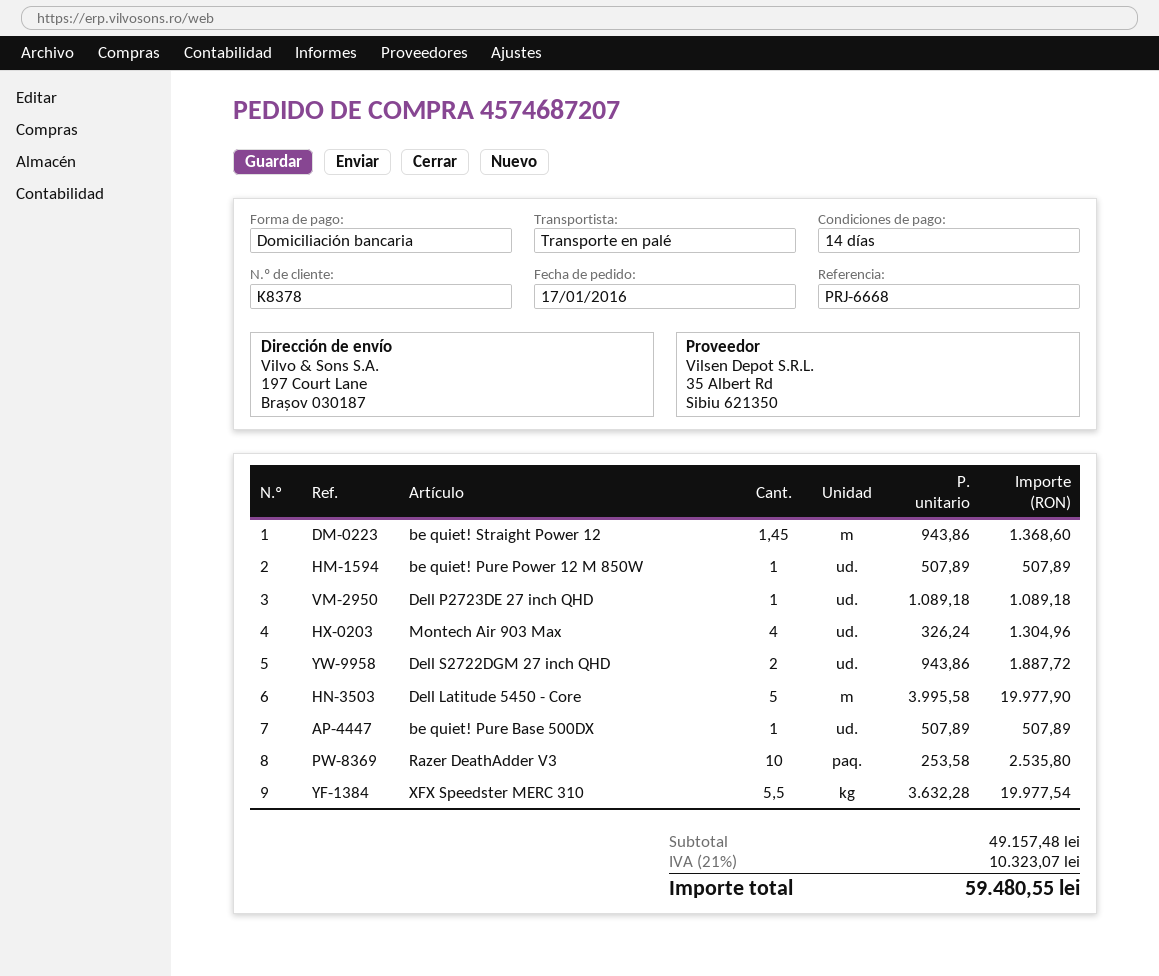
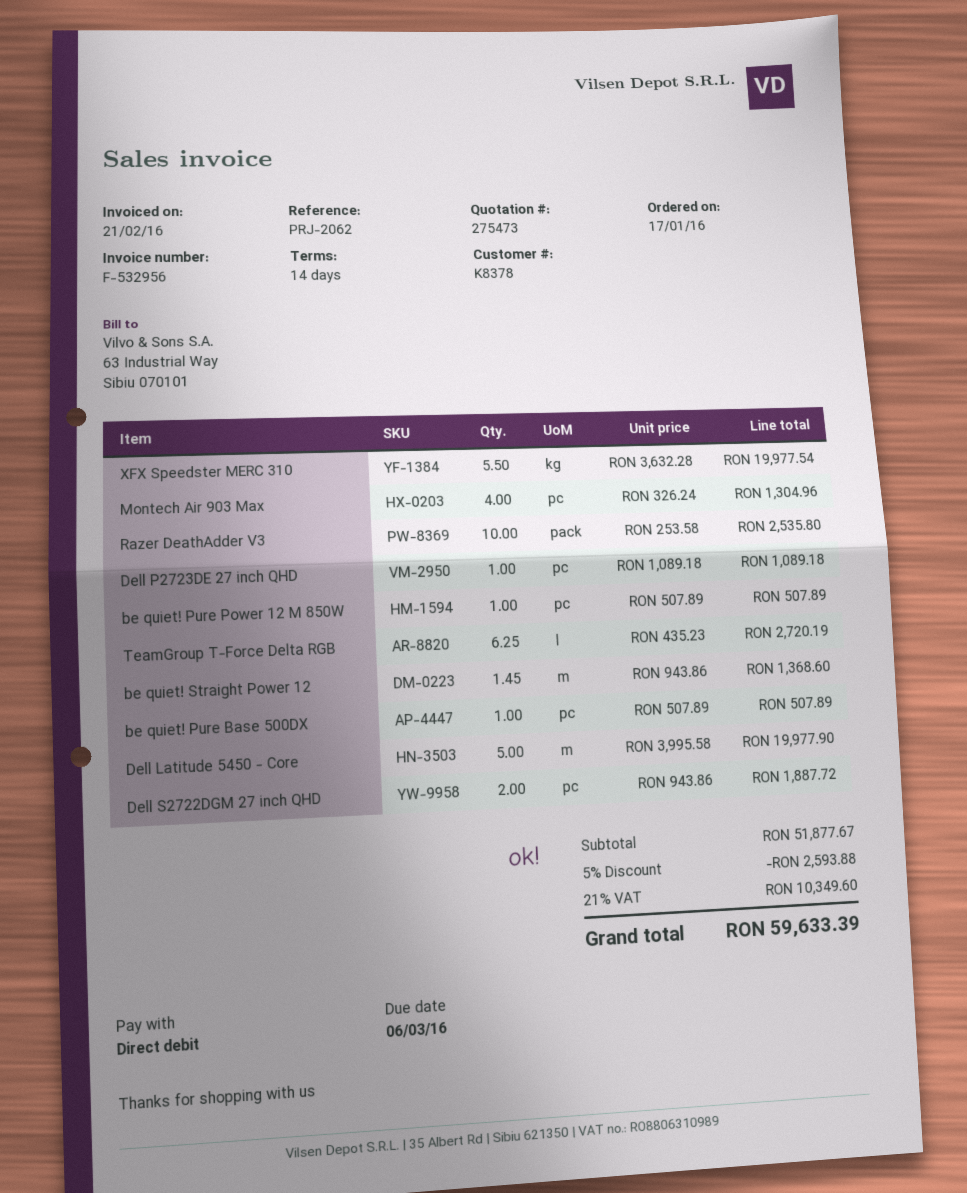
reference: PRJ-6668 -> PRJ-2062
TeamGroup T-Force Delta RGB: none -> 6.25 x 435.23 = 2720.19
subtotal: 49157.48 -> 51877.67
discount: none -> 5% = 2593.88
tax: 21% = 10323.07 -> 21% = 10349.60
total: 59480.55 -> 59633.39

